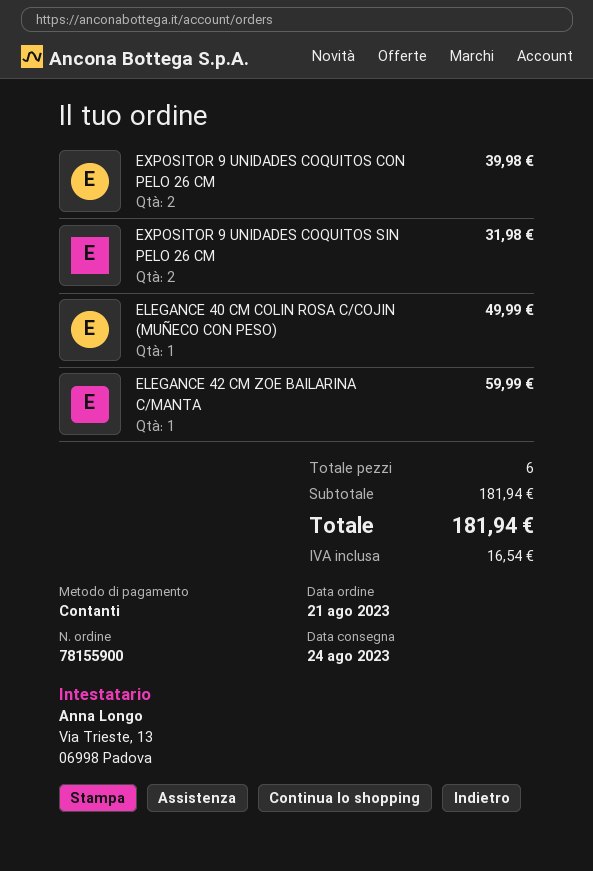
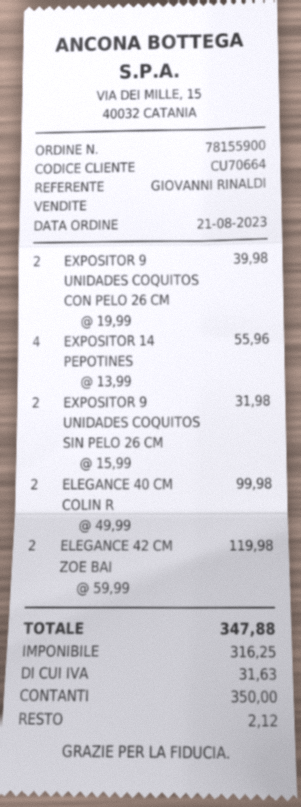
ELEGANCE 40 CM COLIN ROSA C/COJIN (MUÑECO CON PESO): 1 for 49.99 -> 2 for 99.98
ELEGANCE 42 CM ZOE BAILARINA C/MANTA: 1 for 59.99 -> 2 for 119.98
EXPOSITOR 14 PEPOTINES: none -> 4 for 55.96
tax: 16.54 -> 31.63
total: 181.94 -> 347.88

